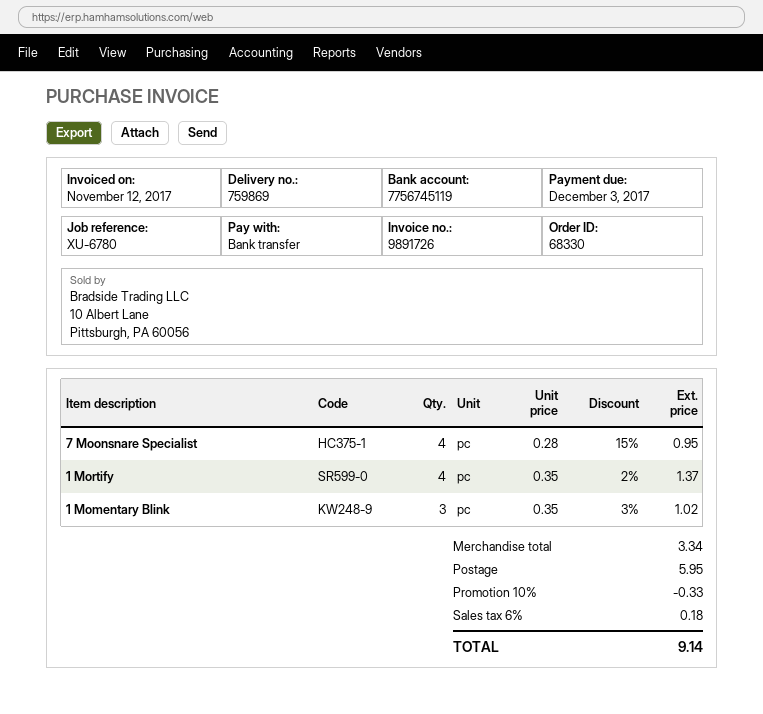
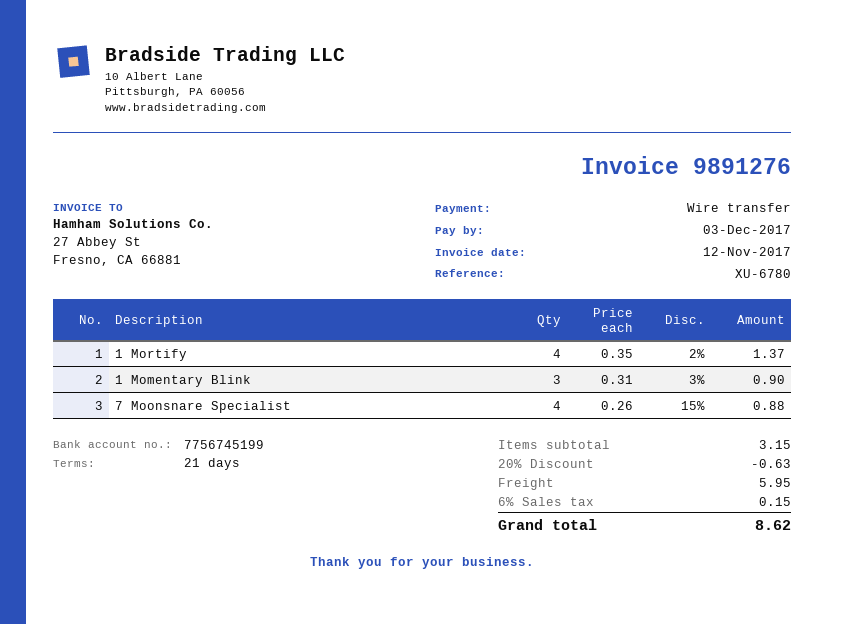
invoice number: 9891726 -> 9891276
bank account: 7756745119 -> 7756745199
7 Moonsnare Specialist: 4 x 0.28 - 15% = 0.95 -> 4 x 0.26 - 15% = 0.88
1 Momentary Blink: 3 x 0.35 - 3% = 1.02 -> 3 x 0.31 - 3% = 0.90
subtotal: 3.34 -> 3.15
discount: 10% = 0.33 -> 20% = 0.63
tax: 6% = 0.18 -> 6% = 0.15
total: 9.14 -> 8.62

